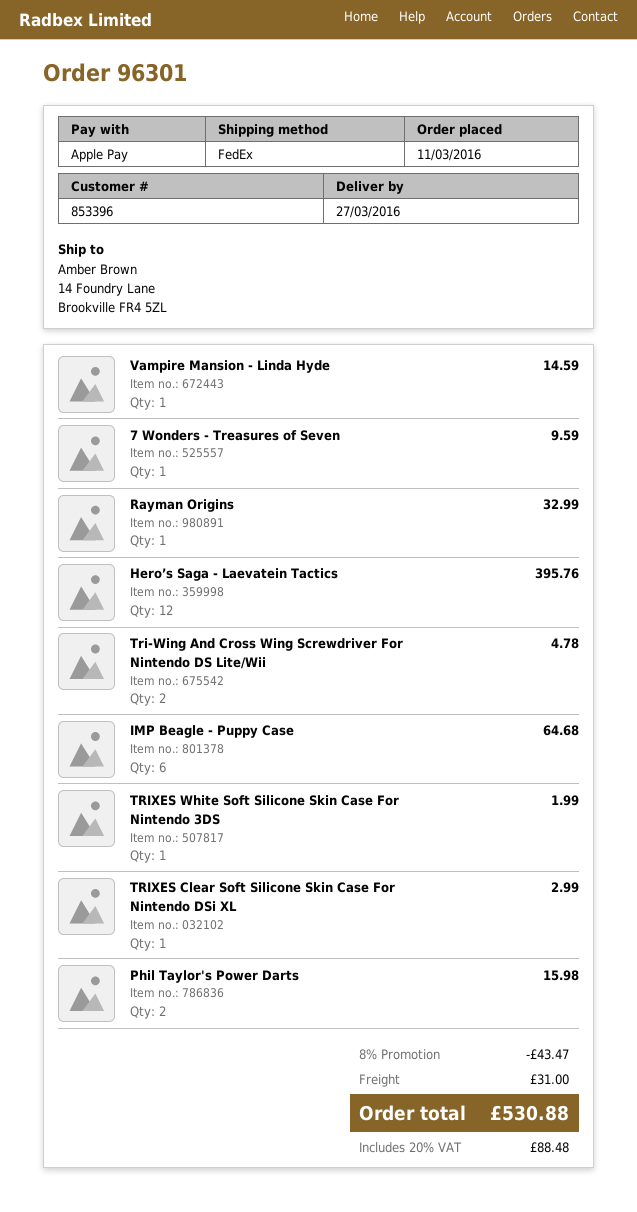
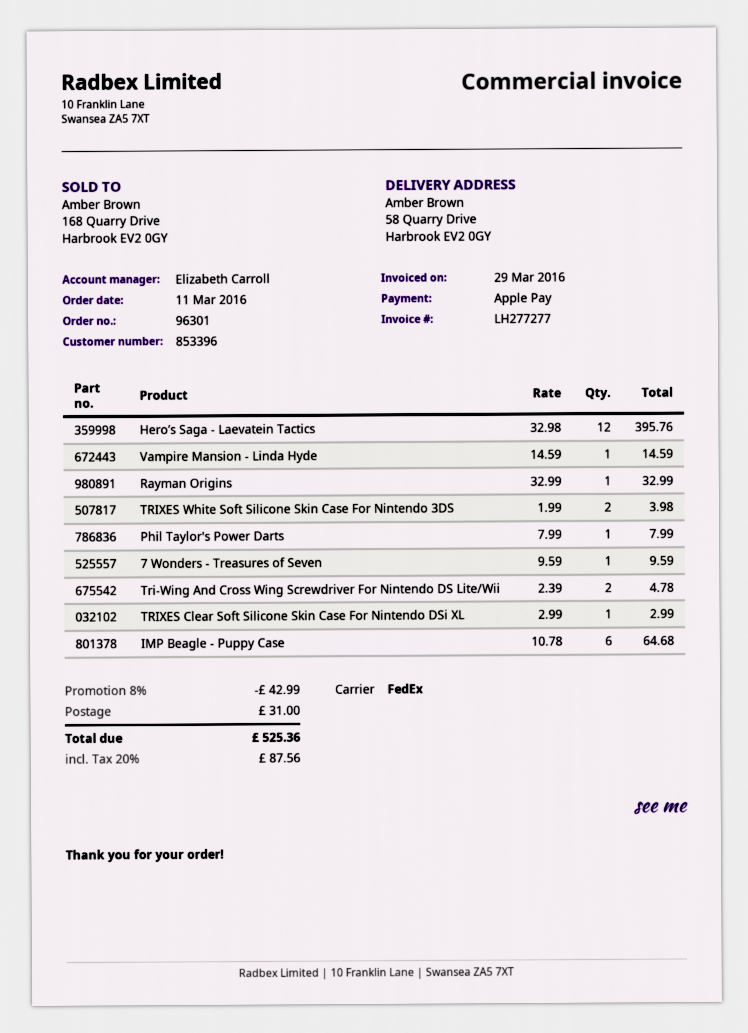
ship to: 14 Foundry Lane, Brookville FR4 5ZL -> 58 Quarry Drive, Harbrook EV2 0GY
TRIXES White Soft Silicone Skin Case For Nintendo 3DS: 1 for 1.99 -> 2 for 3.98
Phil Taylor's Power Darts: 2 for 15.98 -> 1 for 7.99
discount: 8% = 43.47 -> 8% = 42.99
tax: 20% = 88.48 -> 20% = 87.56
total: 530.88 -> 525.36

